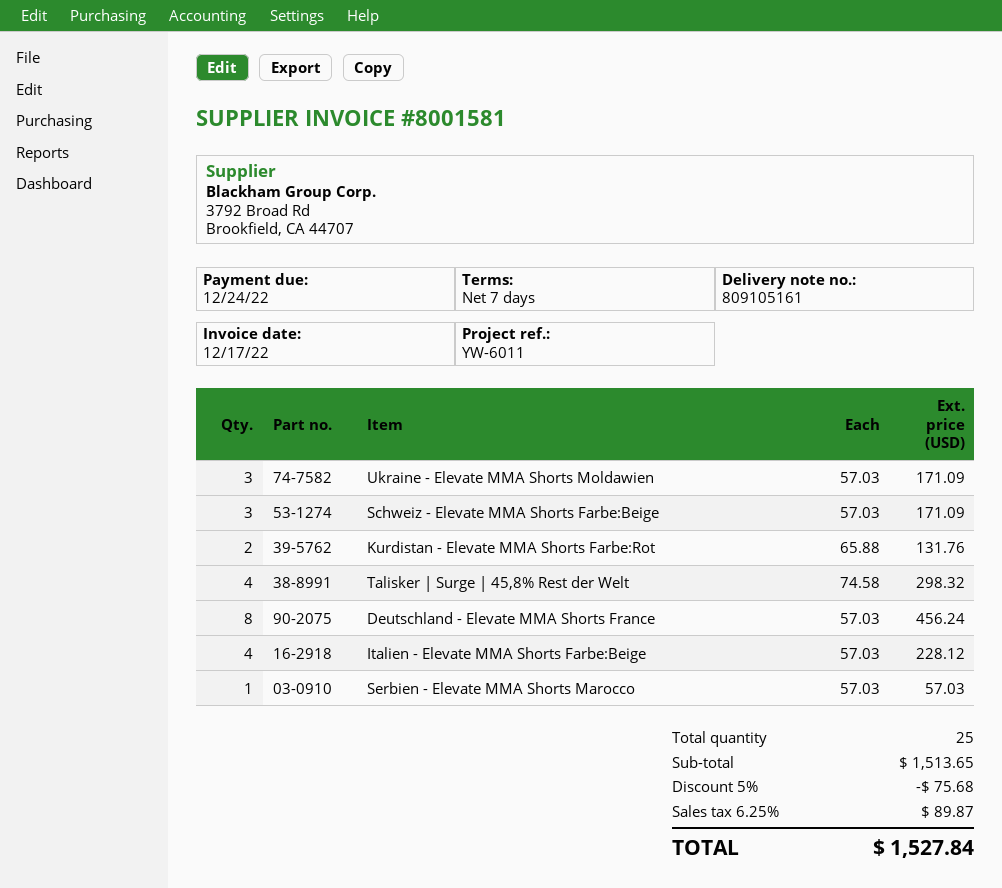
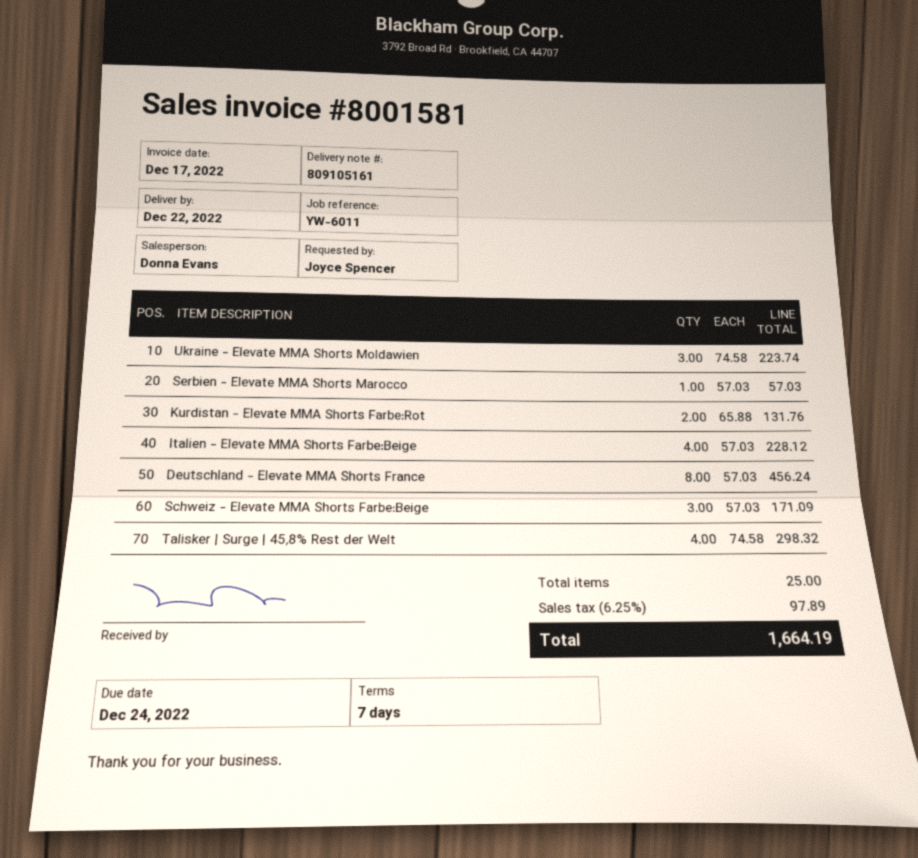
Ukraine - Elevate MMA Shorts Moldawien: 3 x 57.03 = 171.09 -> 3 x 74.58 = 223.74
discount: 5% = 75.68 -> none
tax: 6.25% = 89.87 -> 6.25% = 97.89
total: 1527.84 -> 1664.19

